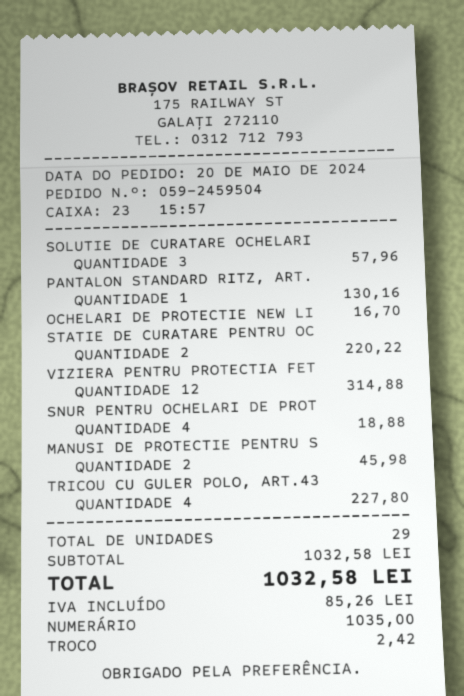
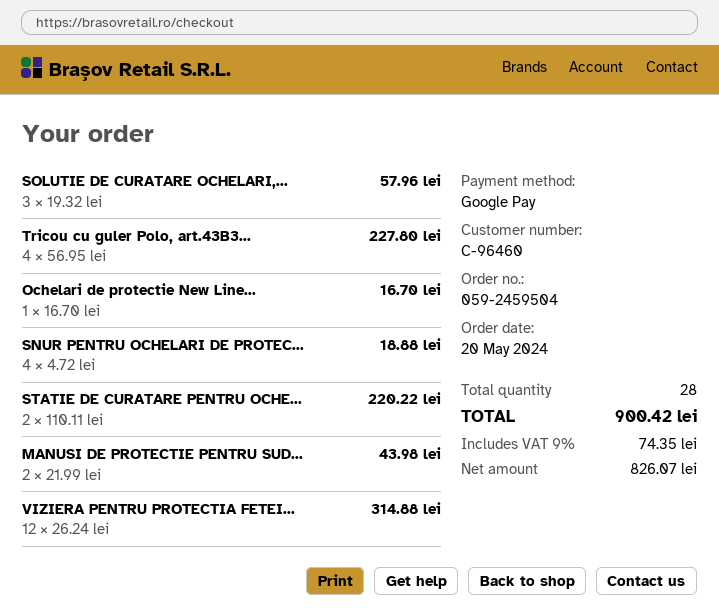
payment method: cash -> Google Pay
PANTALON STANDARD RITZ, ART.: 1 for 130.16 -> none
MANUSI DE PROTECTIE PENTRU S: 2 for 45.98 -> 2 for 43.98
total quantity: 29 -> 28
tax: 85.26 -> 74.35
total: 1032.58 -> 900.42

